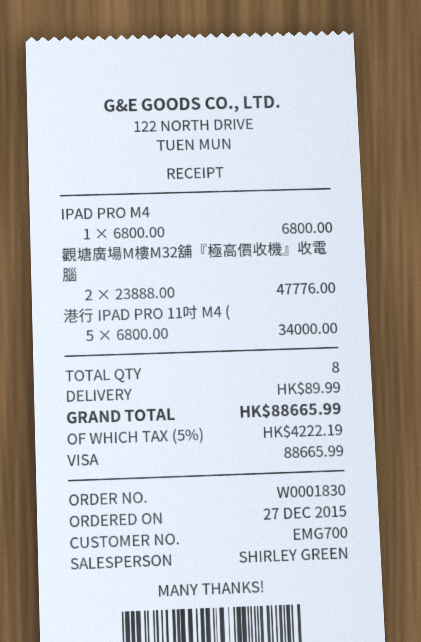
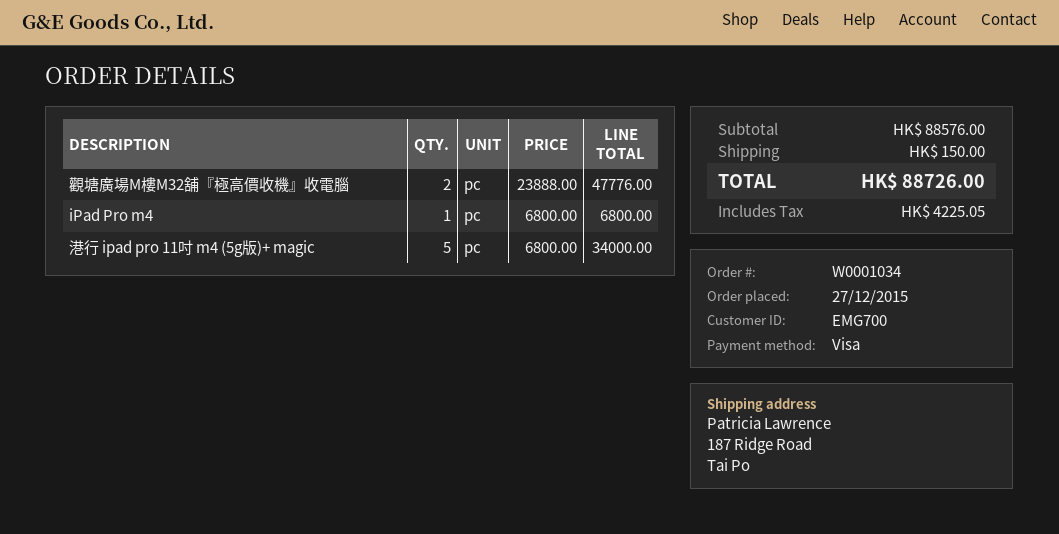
order number: W0001830 -> W0001034
shipping: 89.99 -> 150.00
tax: 4222.19 -> 4225.05
total: 88665.99 -> 88726.00

